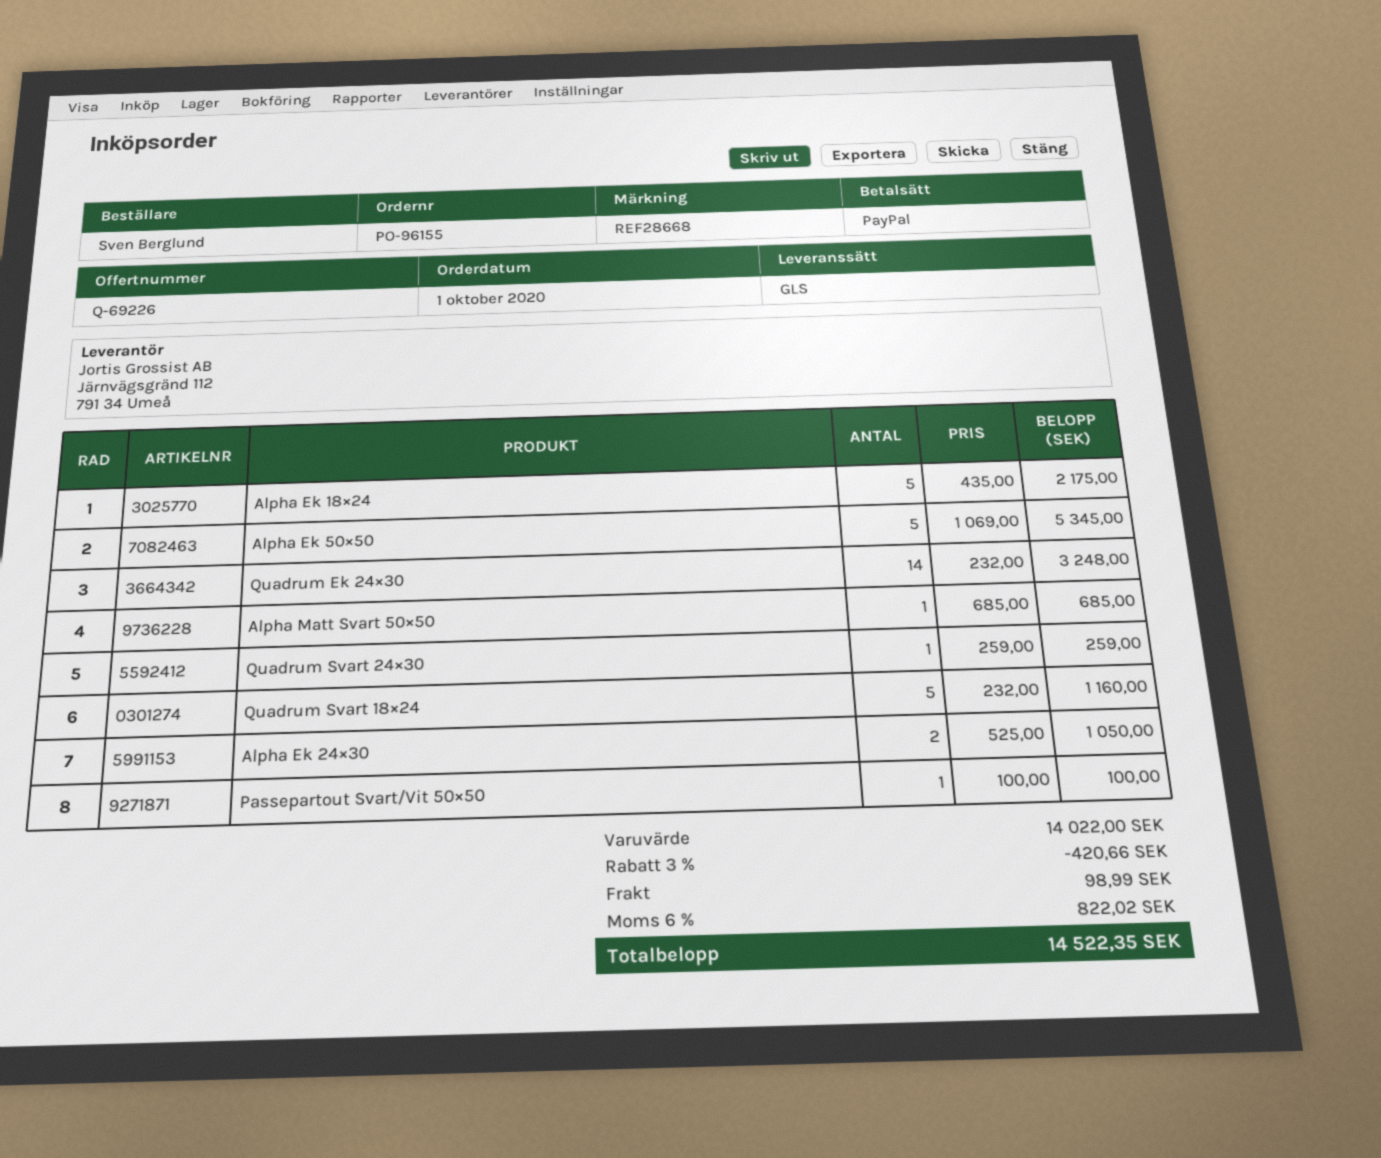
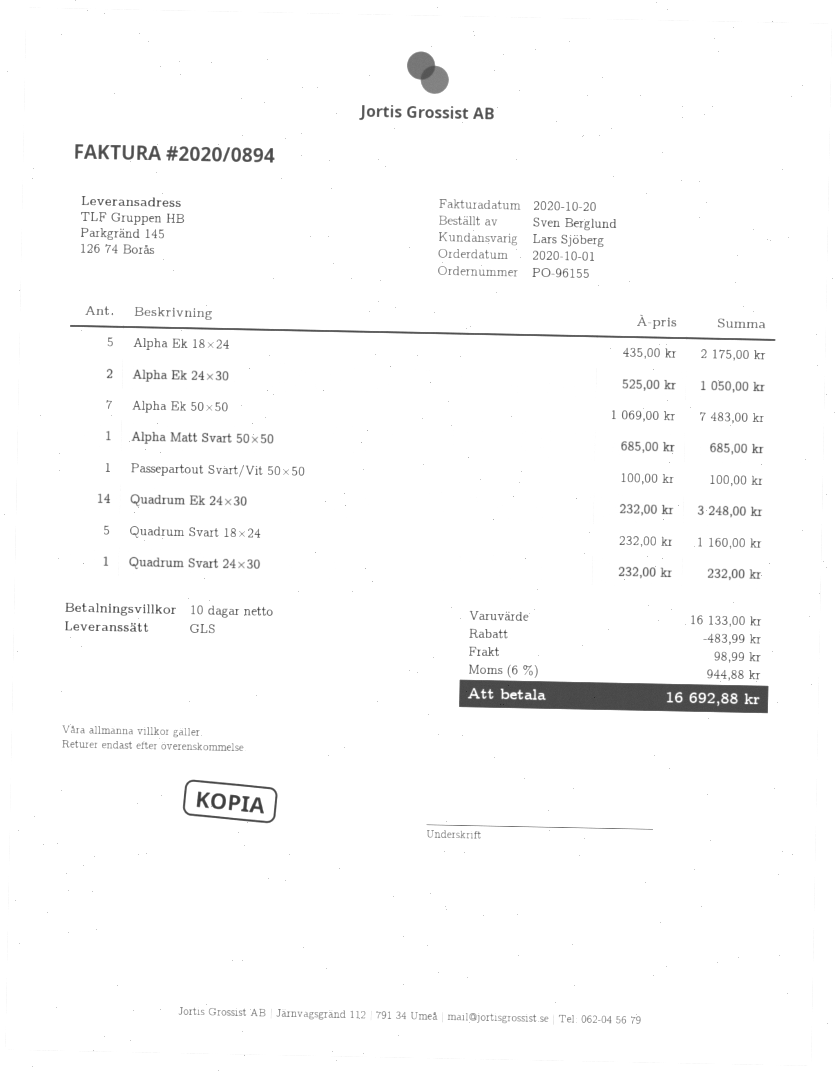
Alpha Ek 50×50: 5 x 1069.00 = 5345.00 -> 7 x 1069.00 = 7483.00
Quadrum Svart 24×30: 1 x 259.00 = 259.00 -> 1 x 232.00 = 232.00
subtotal: 14022.00 -> 16133.00
discount: 420.66 -> 483.99
tax: 6% = 822.02 -> 6% = 944.88
total: 14522.35 -> 16692.88

